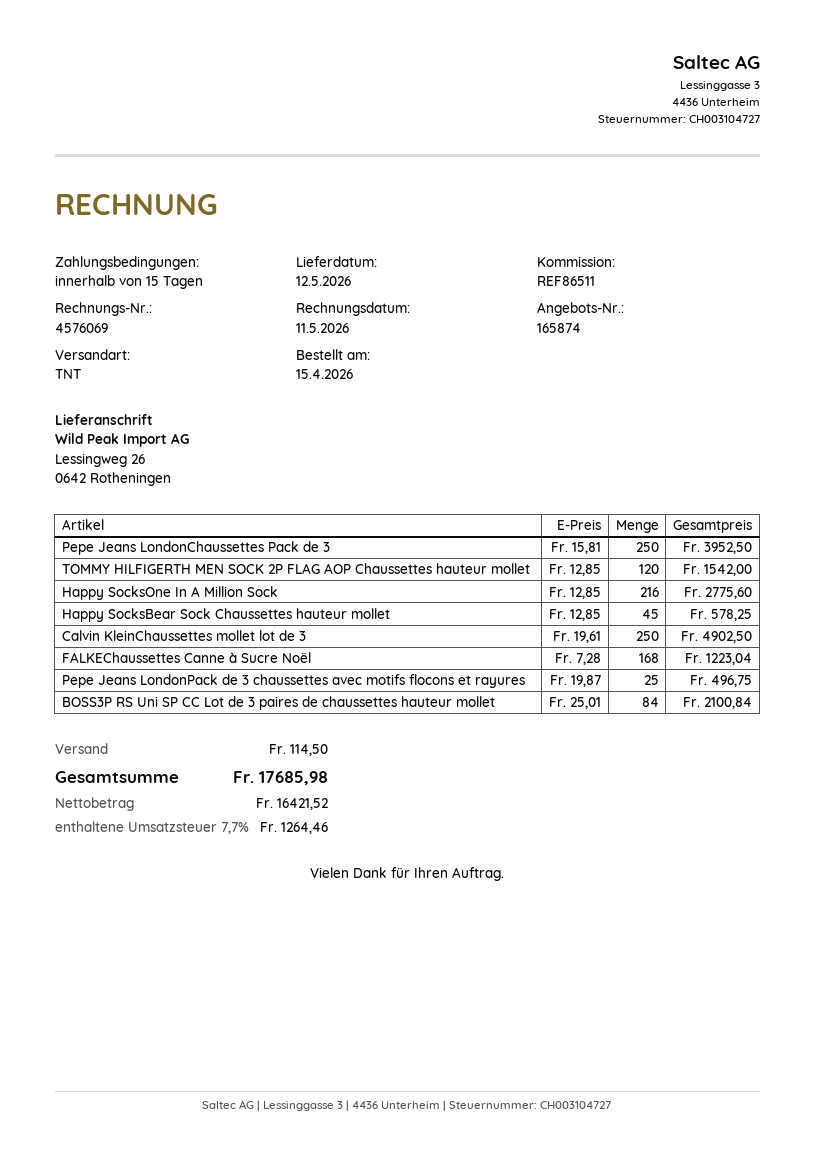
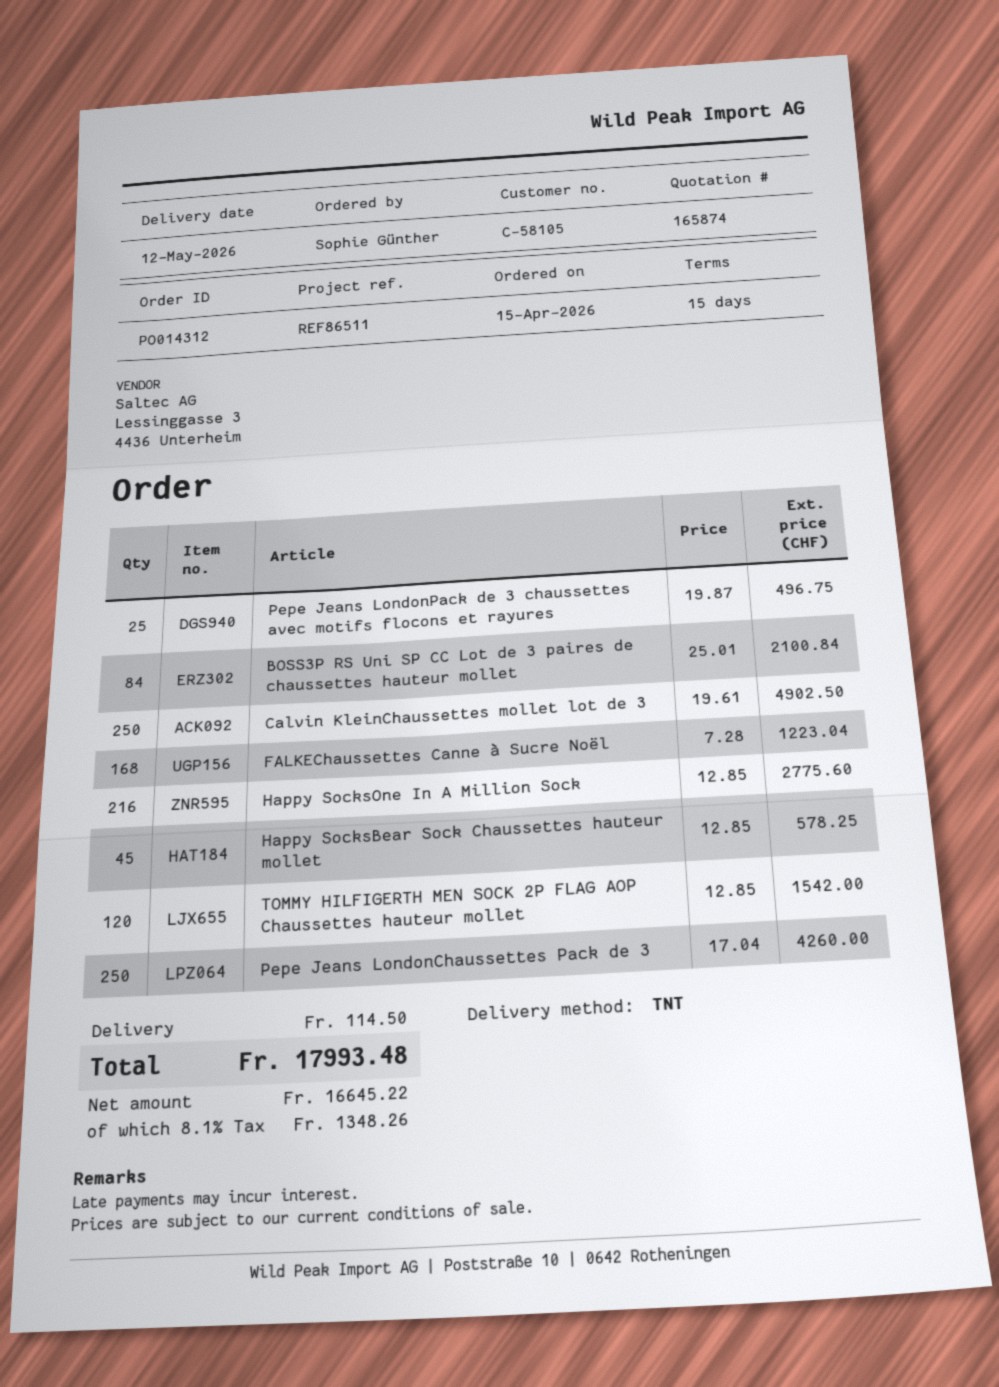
Pepe Jeans LondonChaussettes Pack de 3: 250 x 15.81 = 3952.50 -> 250 x 17.04 = 4260.00
net: 16421.52 -> 16645.22
tax: 7.7% = 1264.46 -> 8.1% = 1348.26
total: 17685.98 -> 17993.48

